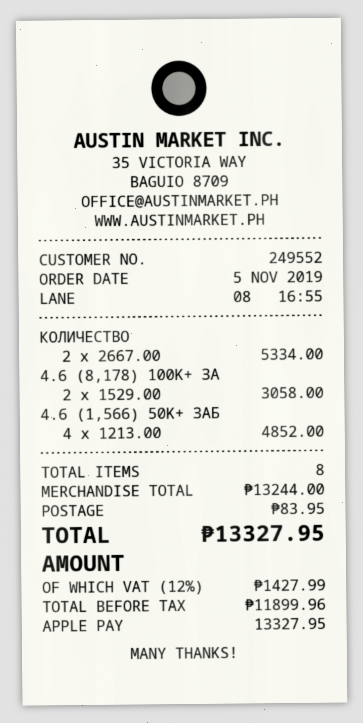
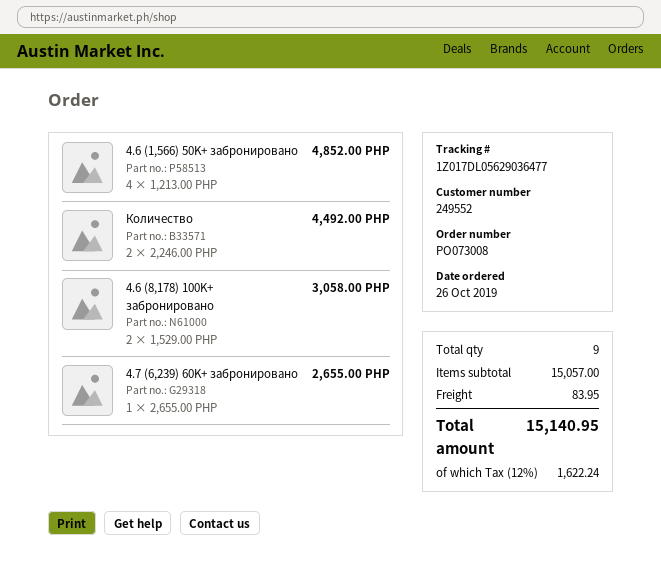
order date: 2019-11-05 -> 2019-10-26
КОЛИЧЕСТВО: 2 x 2667.00 = 5334.00 -> 2 x 2246.00 = 4492.00
4.7 (6,239) 60K+ забронировано: none -> 1 x 2655.00 = 2655.00
total quantity: 8 -> 9
subtotal: 13244.00 -> 15057.00
tax: 12% = 1427.99 -> 12% = 1622.24
total: 13327.95 -> 15140.95

